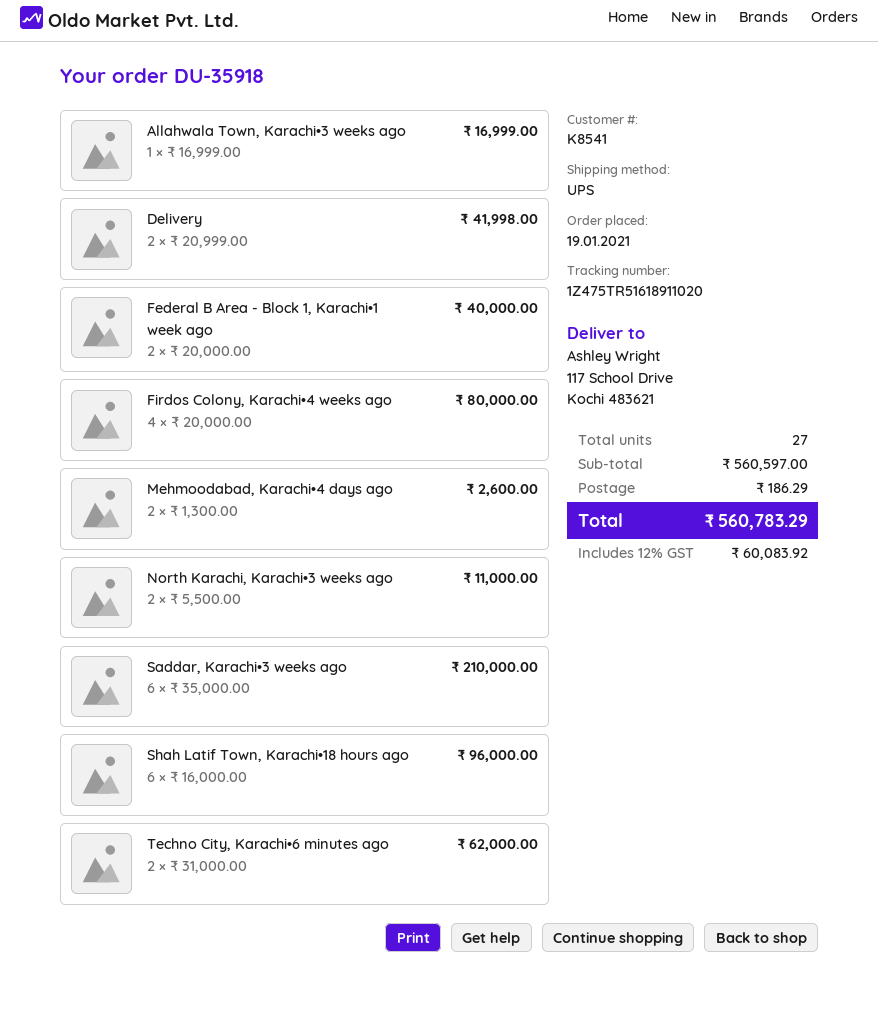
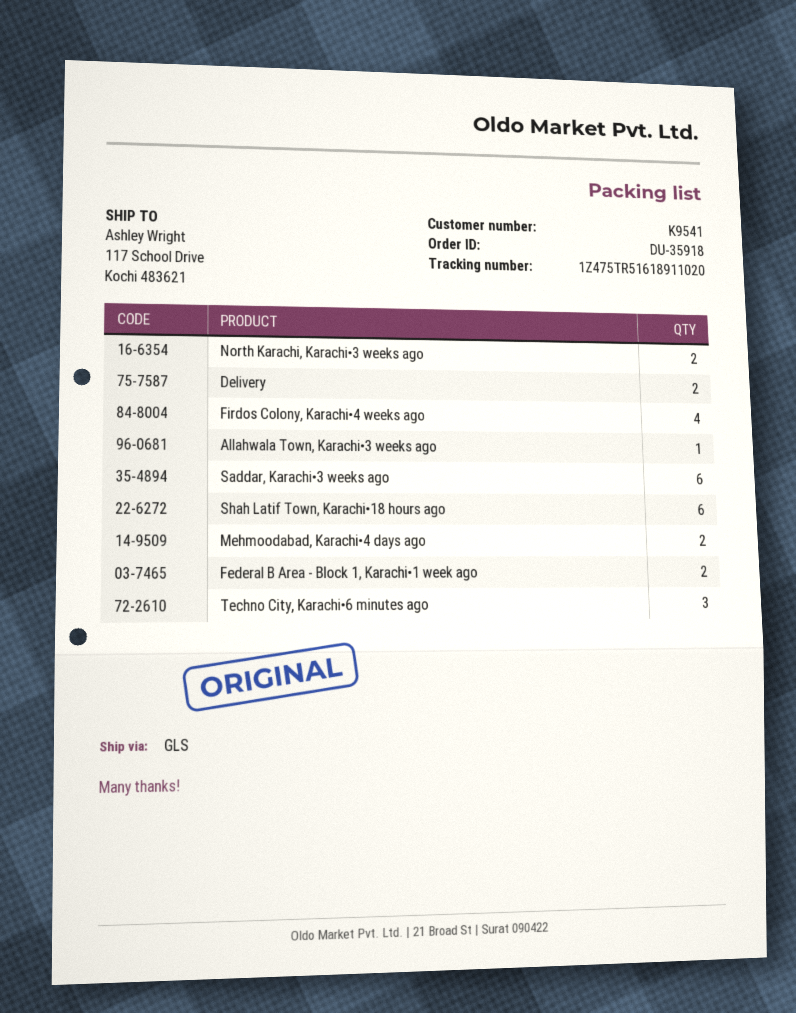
customer number: K8541 -> K9541
shipping method: UPS -> GLS
Techno City, Karachi•6 minutes ago: 2 -> 3

